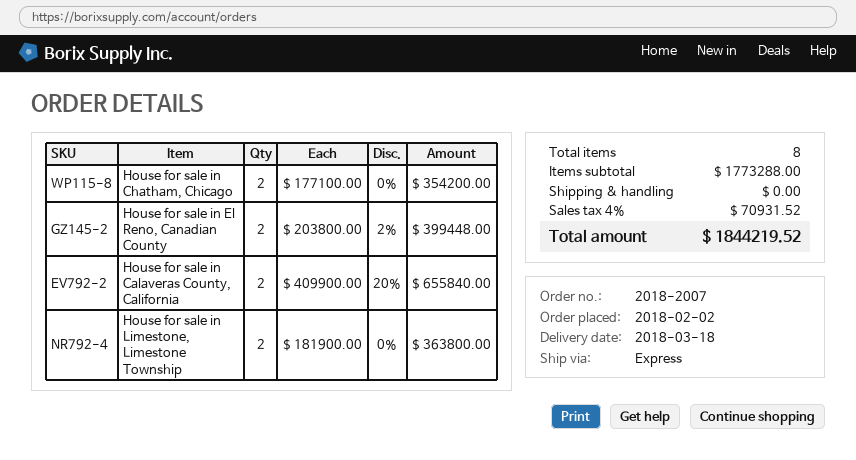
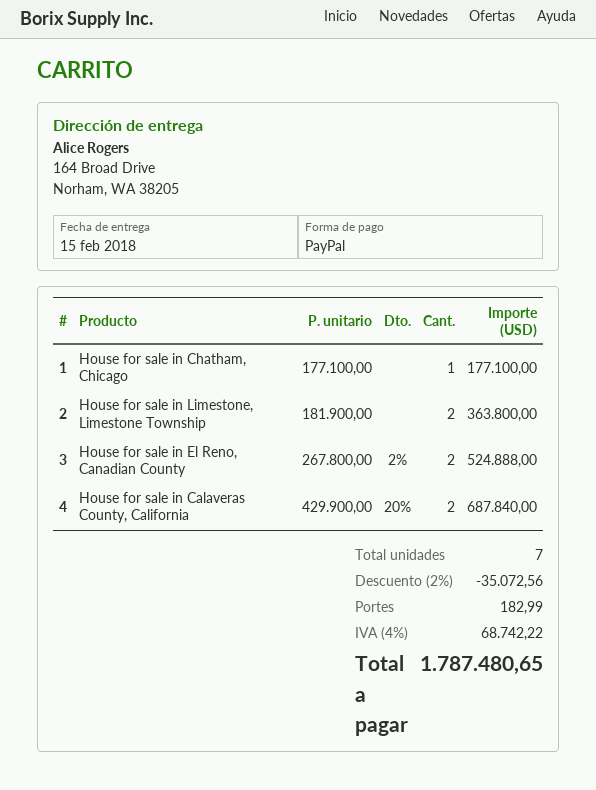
delivery date: 2018-03-18 -> 2018-02-15
House for sale in Chatham, Chicago: 2 x 177100.00 = 354200.00 -> 1 x 177100.00 = 177100.00
House for sale in El Reno, Canadian County: 2 x 203800.00 - 2% = 399448.00 -> 2 x 267800.00 - 2% = 524888.00
House for sale in Calaveras County, California: 2 x 409900.00 - 20% = 655840.00 -> 2 x 429900.00 - 20% = 687840.00
total quantity: 8 -> 7
discount: none -> 2% = 35072.56
shipping: 0.00 -> 182.99
tax: 4% = 70931.52 -> 4% = 68742.22
total: 1844219.52 -> 1787480.65

